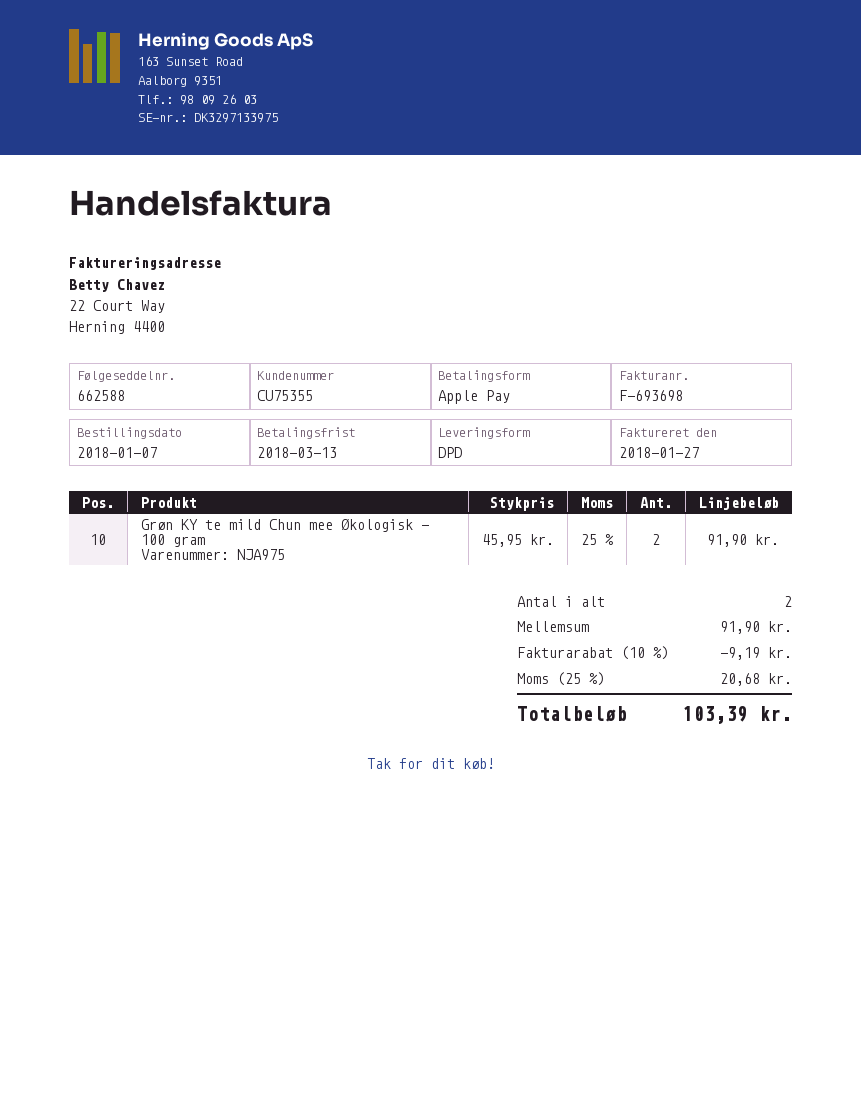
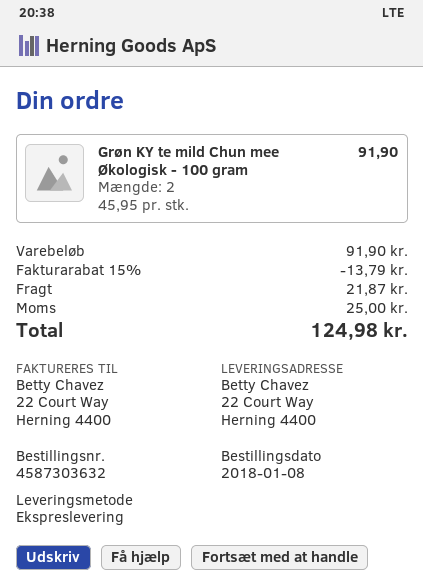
order date: 2018-01-07 -> 2018-01-08
shipping method: DPD -> express
discount: 10% = 9.19 -> 15% = 13.79
shipping: none -> 21.87
tax: 20.68 -> 25.00
total: 103.39 -> 124.98

